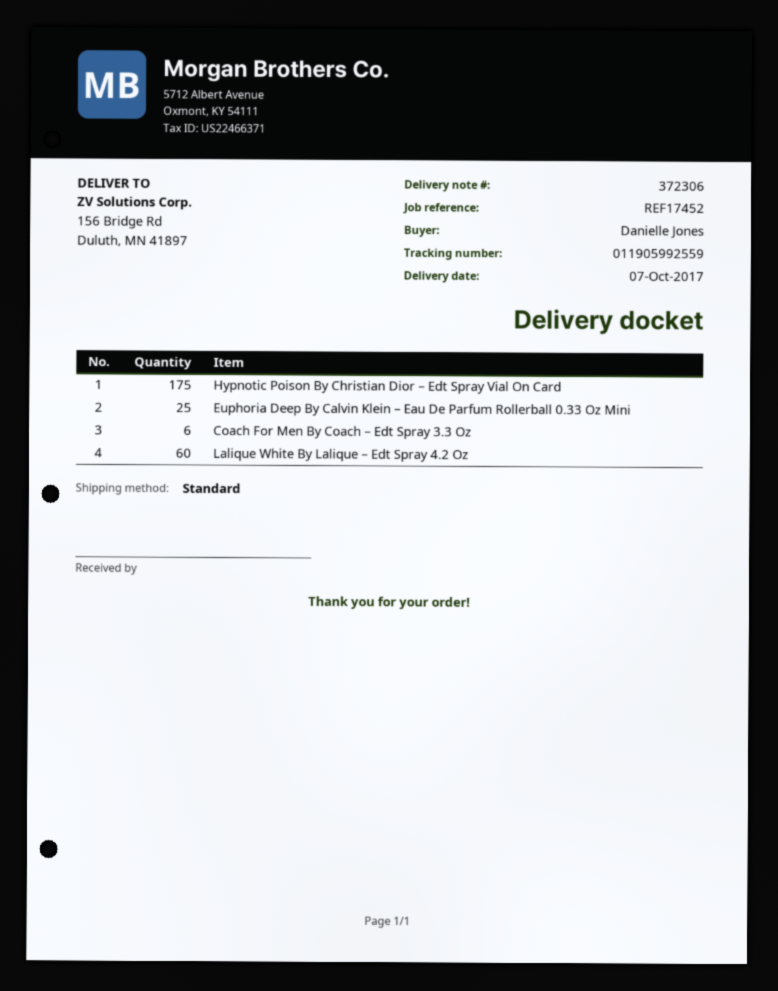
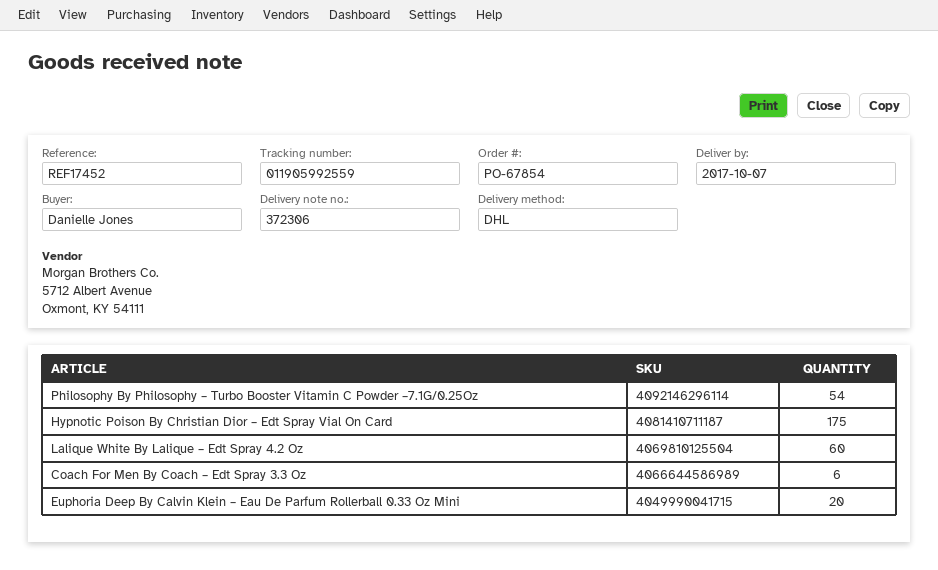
shipping method: standard -> DHL
Euphoria Deep By Calvin Klein – Eau De Parfum Rollerball 0.33 Oz Mini: 25 -> 20
Philosophy By Philosophy – Turbo Booster Vitamin C Powder –7.1G/0.25Oz: none -> 54

